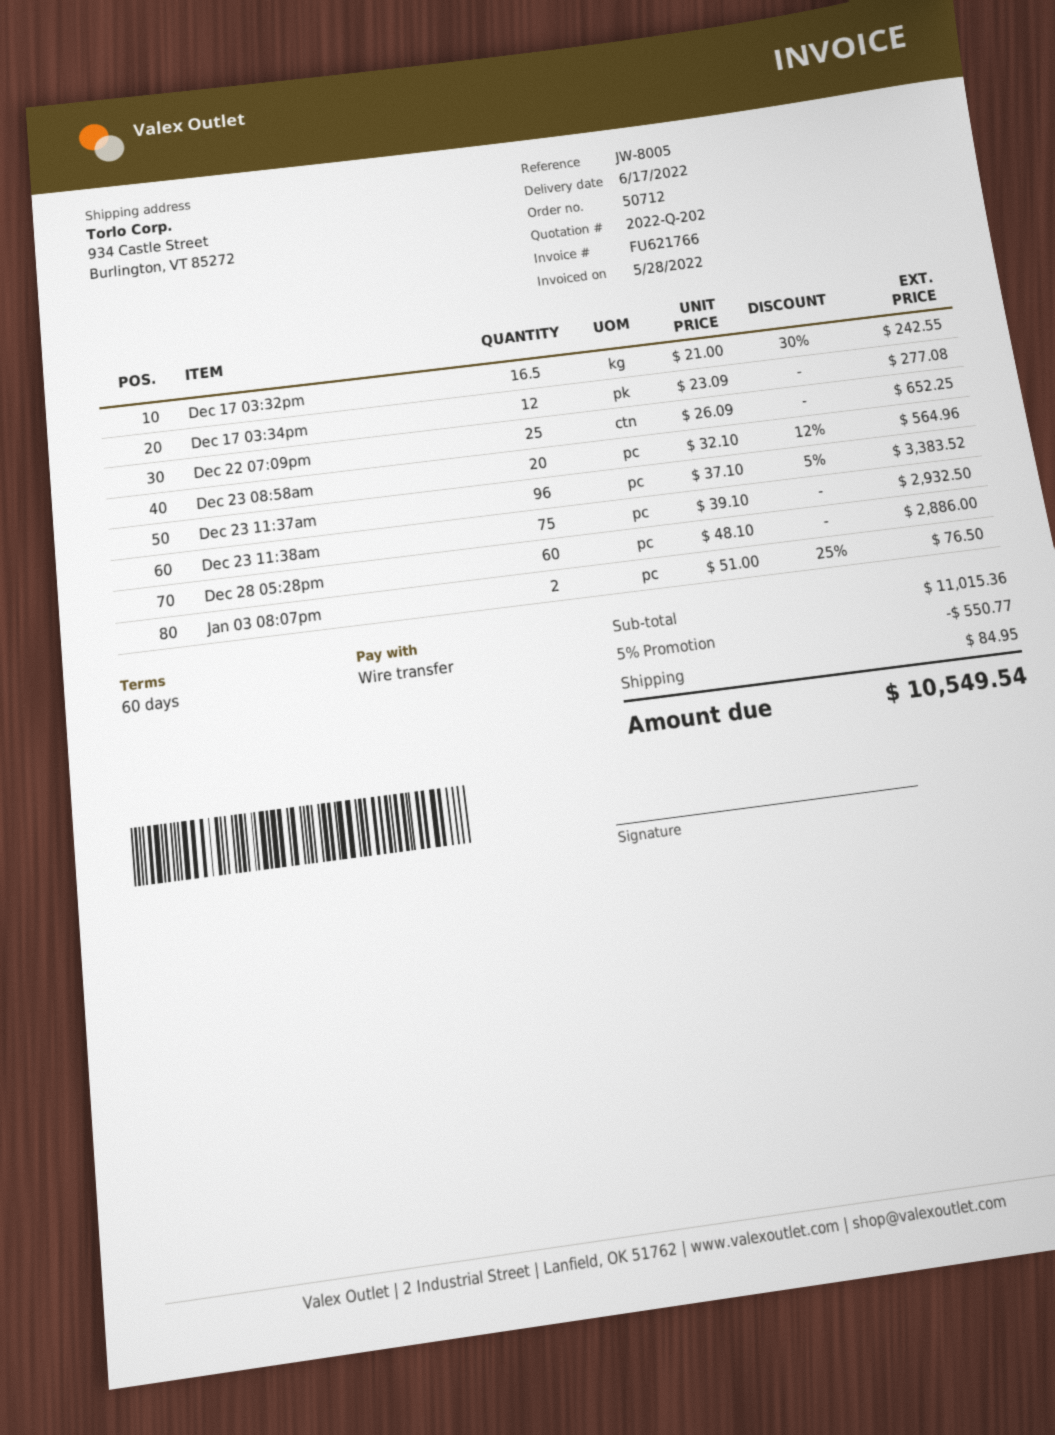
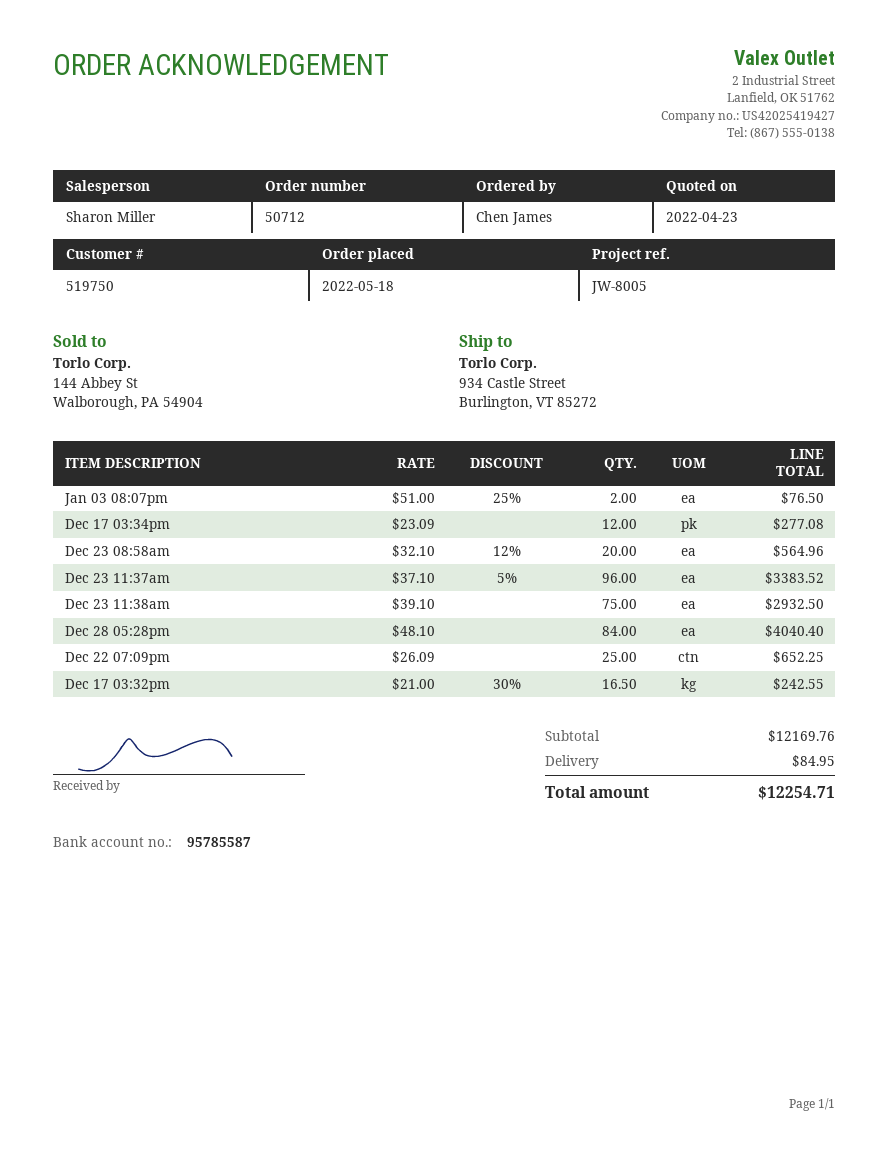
Dec 28 05:28pm: 60 x 48.10 = 2886.00 -> 84 x 48.10 = 4040.40
subtotal: 11015.36 -> 12169.76
discount: 5% = 550.77 -> none
total: 10549.54 -> 12254.71

